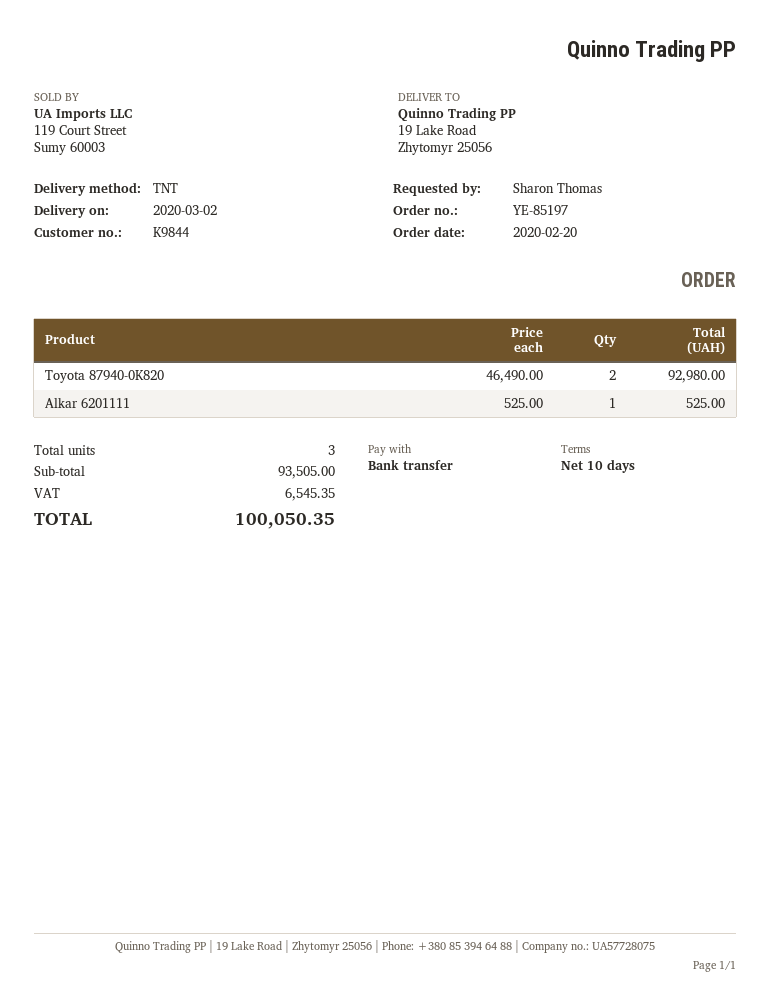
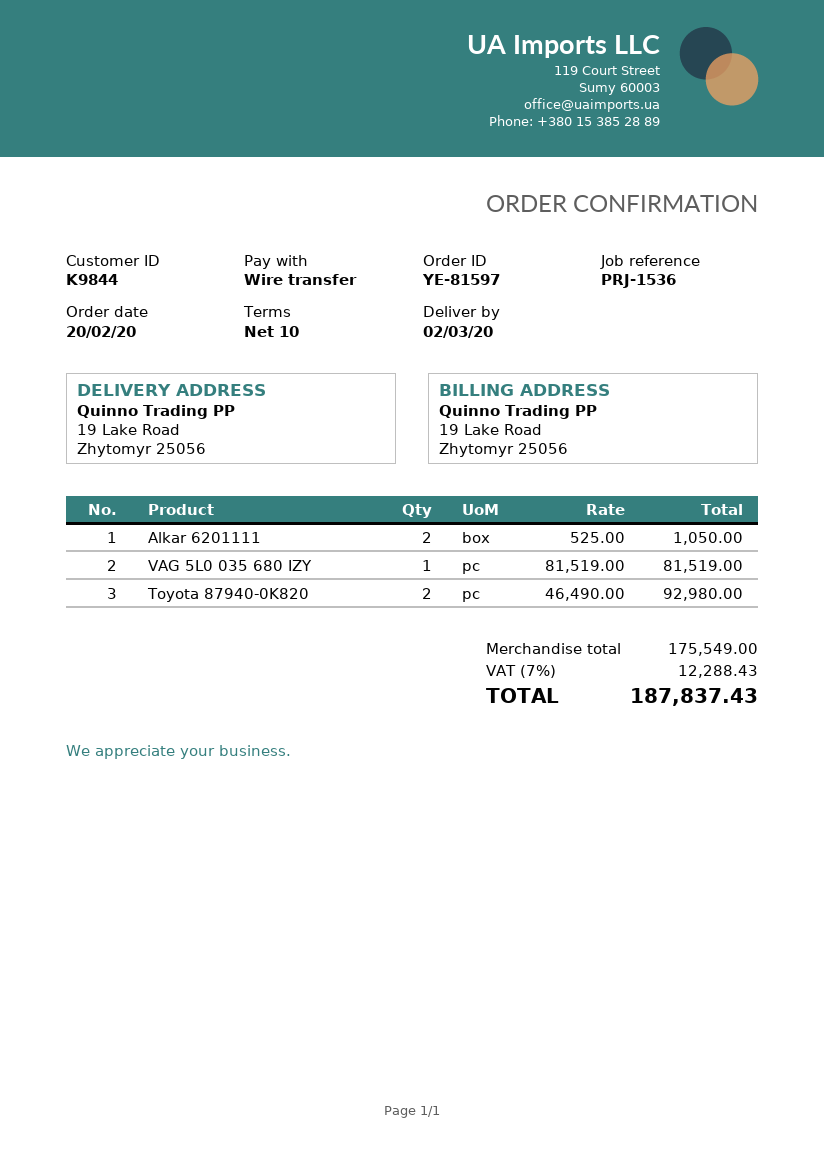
order number: YE-85197 -> YE-81597
Alkar 6201111: 1 x 525.00 = 525.00 -> 2 x 525.00 = 1050.00
VAG 5L0 035 680 IZY: none -> 1 x 81519.00 = 81519.00
subtotal: 93505.00 -> 175549.00
tax: 6545.35 -> 12288.43
total: 100050.35 -> 187837.43

